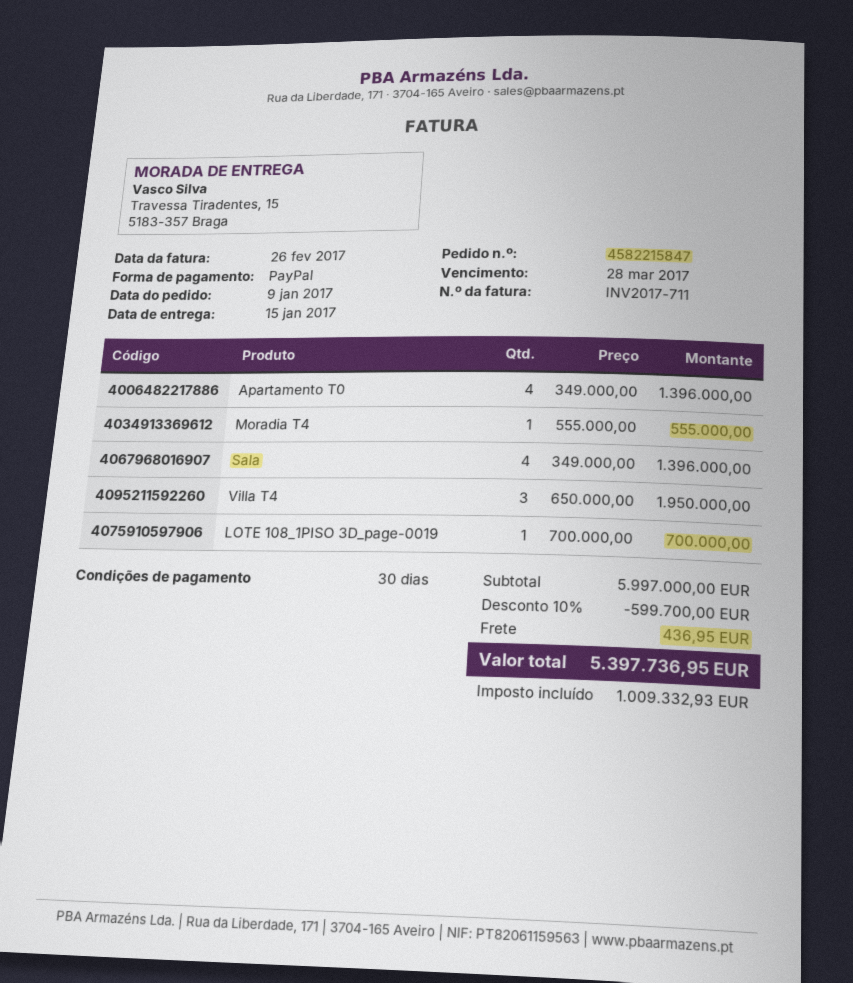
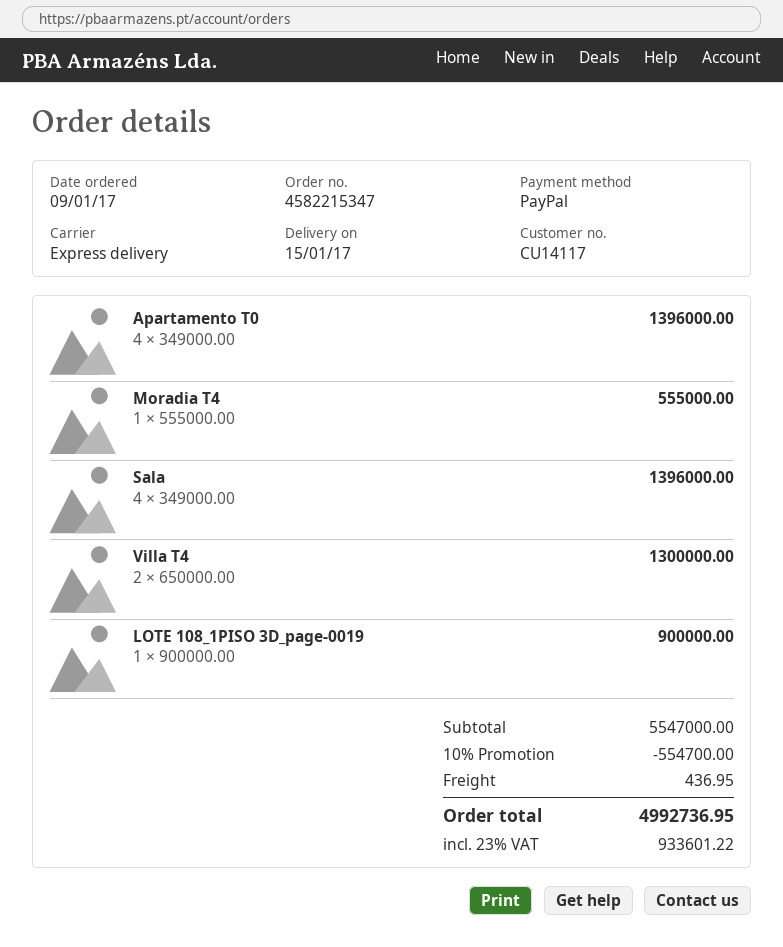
order number: 4582215847 -> 4582215347
Villa T4: 3 x 650000.00 = 1950000.00 -> 2 x 650000.00 = 1300000.00
LOTE 108_1PISO 3D_page-0019: 1 x 700000.00 = 700000.00 -> 1 x 900000.00 = 900000.00
subtotal: 5997000.00 -> 5547000.00
discount: 10% = 599700.00 -> 10% = 554700.00
tax: 1009332.93 -> 933601.22
total: 5397736.95 -> 4992736.95

